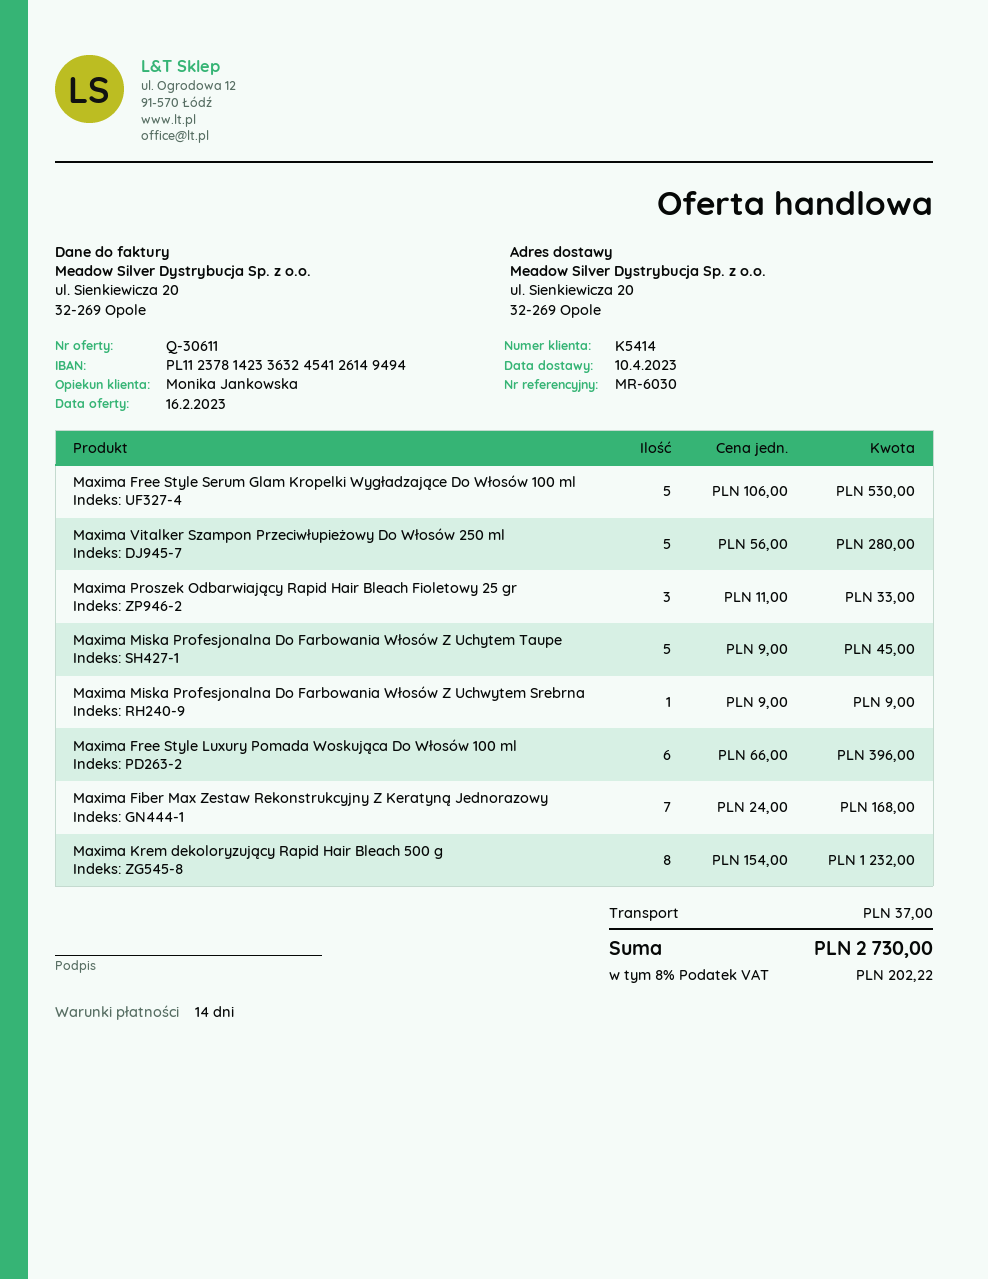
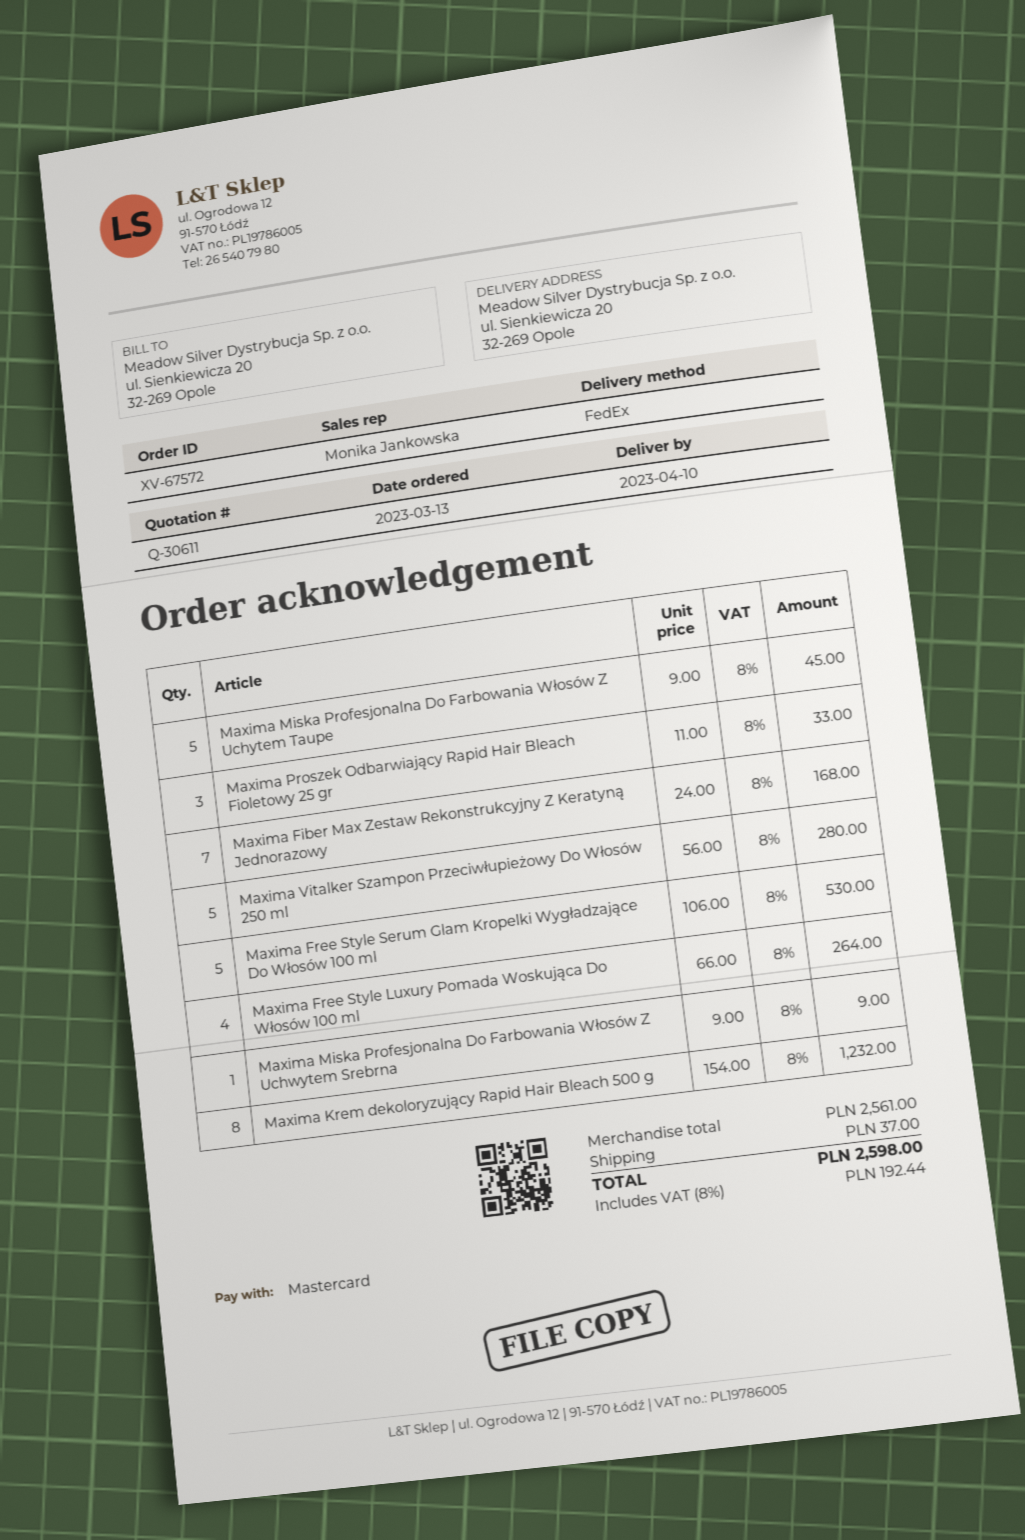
Maxima Free Style Luxury Pomada Woskująca Do Włosów 100 ml: 6 x 66.00 = 396.00 -> 4 x 66.00 = 264.00
tax: 8% = 202.22 -> 8% = 192.44
total: 2730.00 -> 2598.00

